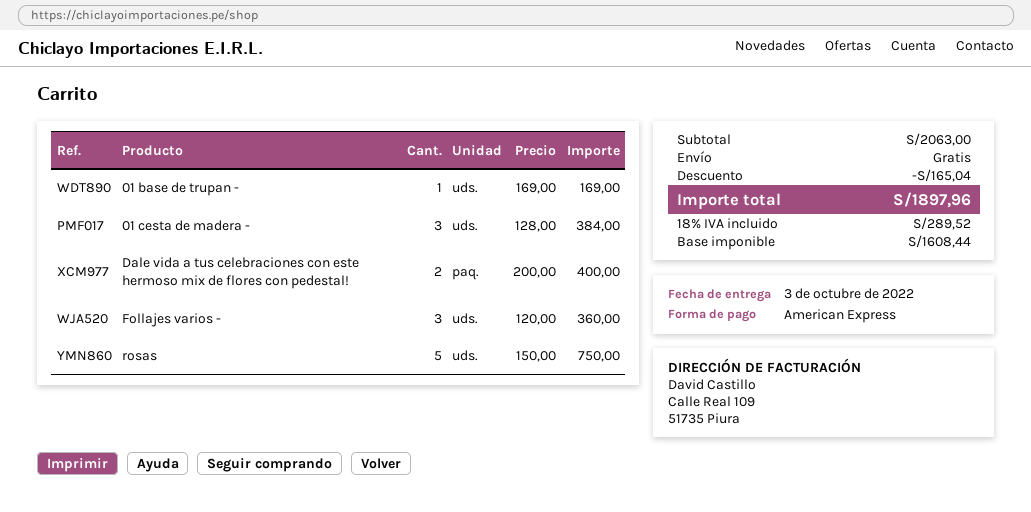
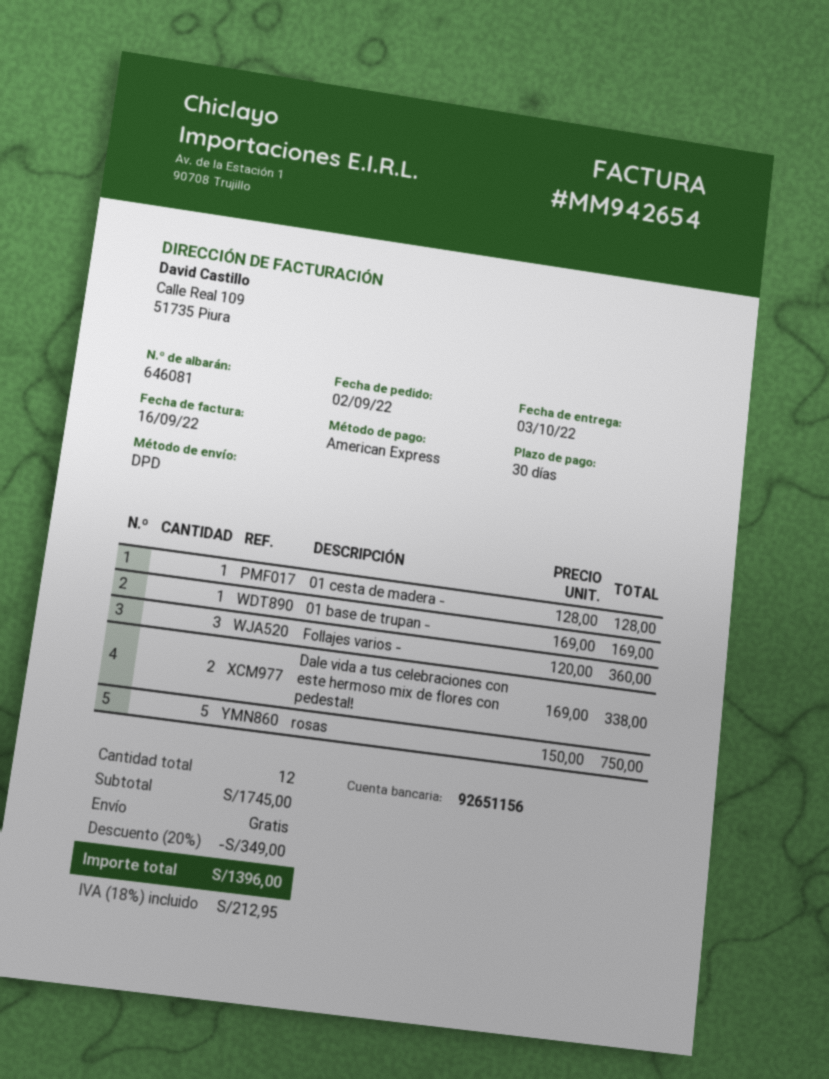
01 cesta de madera -: 3 x 128.00 = 384.00 -> 1 x 128.00 = 128.00
Dale vida a tus celebraciones con este hermoso mix de flores con pedestal!: 2 x 200.00 = 400.00 -> 2 x 169.00 = 338.00
subtotal: 2063.00 -> 1745.00
discount: 165.04 -> 349.00
tax: 18% = 289.52 -> 18% = 212.95
total: 1897.96 -> 1396.00

